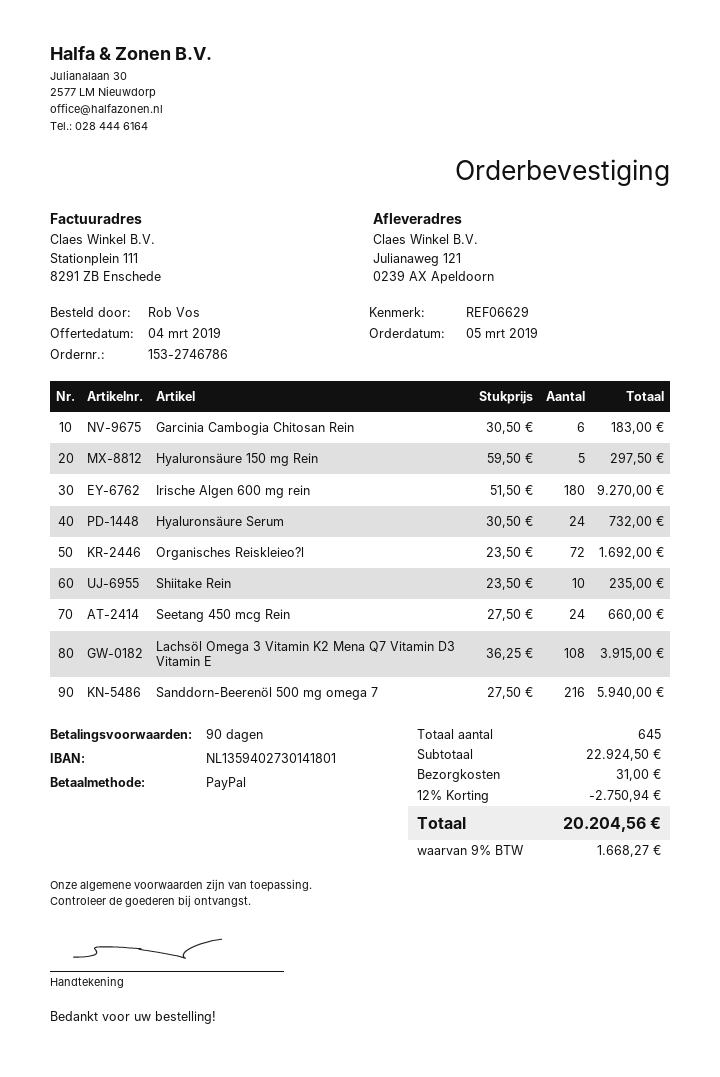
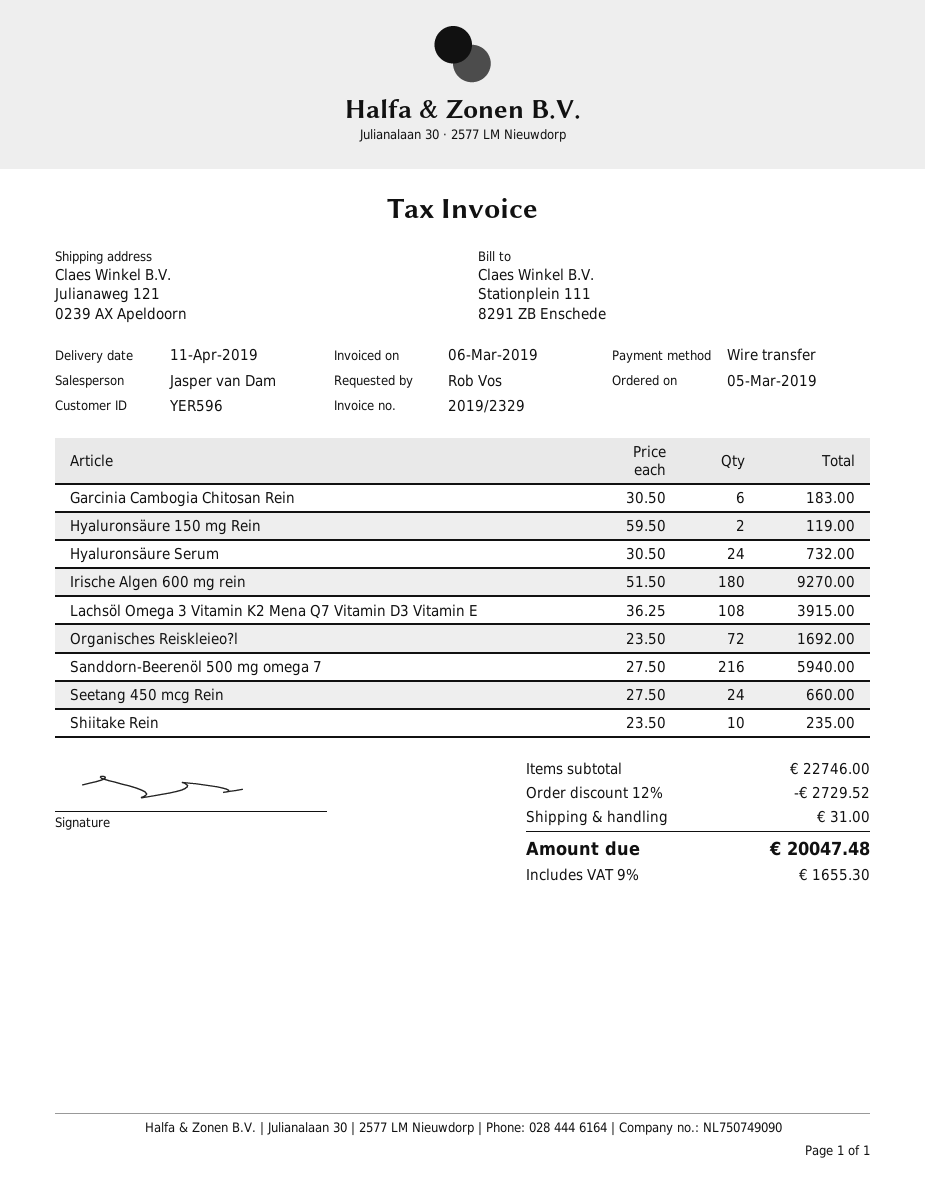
payment method: PayPal -> bank transfer
Hyaluronsäure 150 mg Rein: 5 x 59.50 = 297.50 -> 2 x 59.50 = 119.00
subtotal: 22924.50 -> 22746.00
discount: 12% = 2750.94 -> 12% = 2729.52
tax: 9% = 1668.27 -> 9% = 1655.30
total: 20204.56 -> 20047.48

